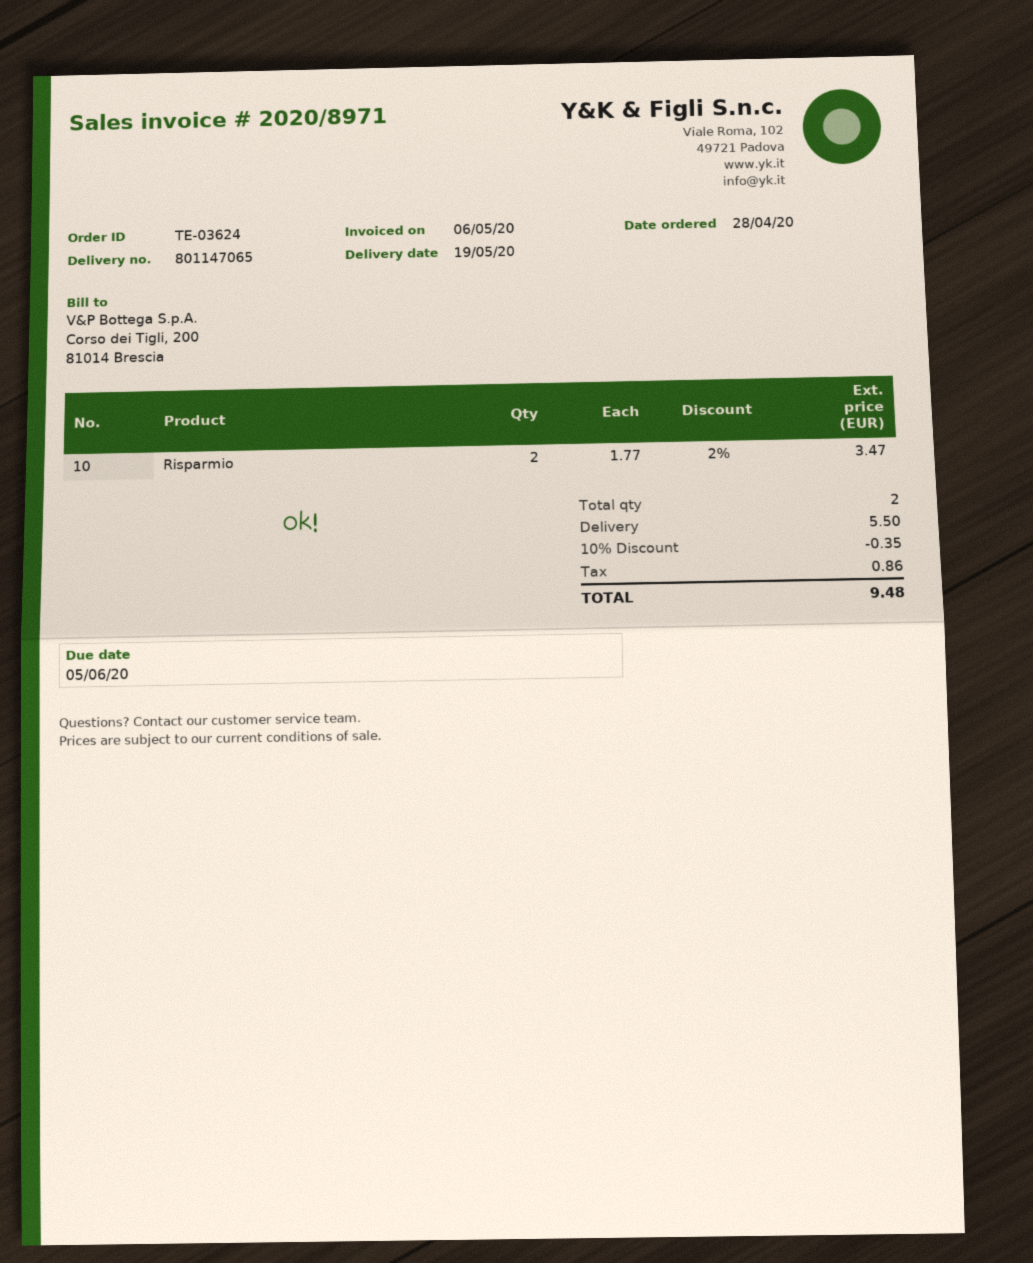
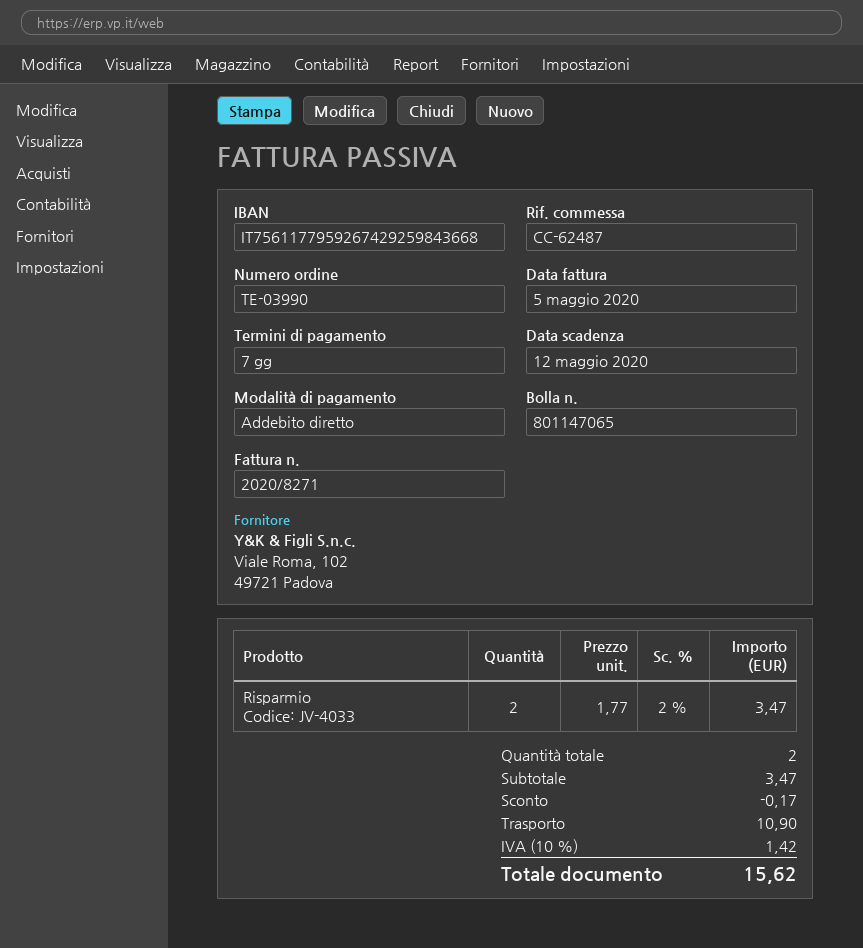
order number: TE-03624 -> TE-03990
invoice number: 2020/8971 -> 2020/8271
invoice date: 2020-05-06 -> 2020-05-05
due date: 2020-06-05 -> 2020-05-12
discount: 0.35 -> 0.17
shipping: 5.50 -> 10.90
tax: 0.86 -> 1.42
total: 9.48 -> 15.62

